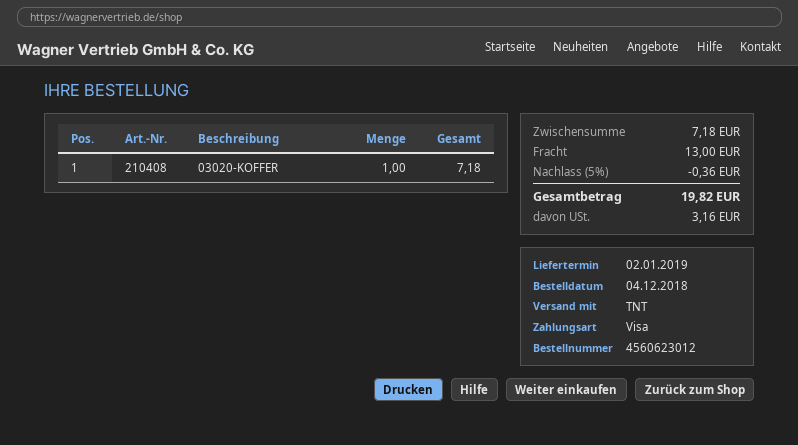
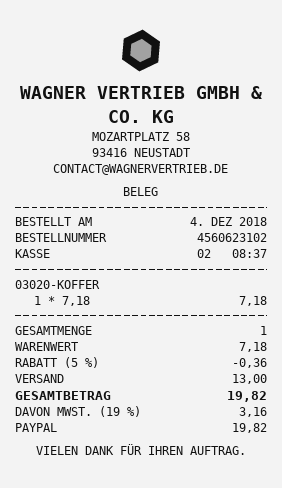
order number: 4560623012 -> 4560623102
payment method: Visa -> PayPal

